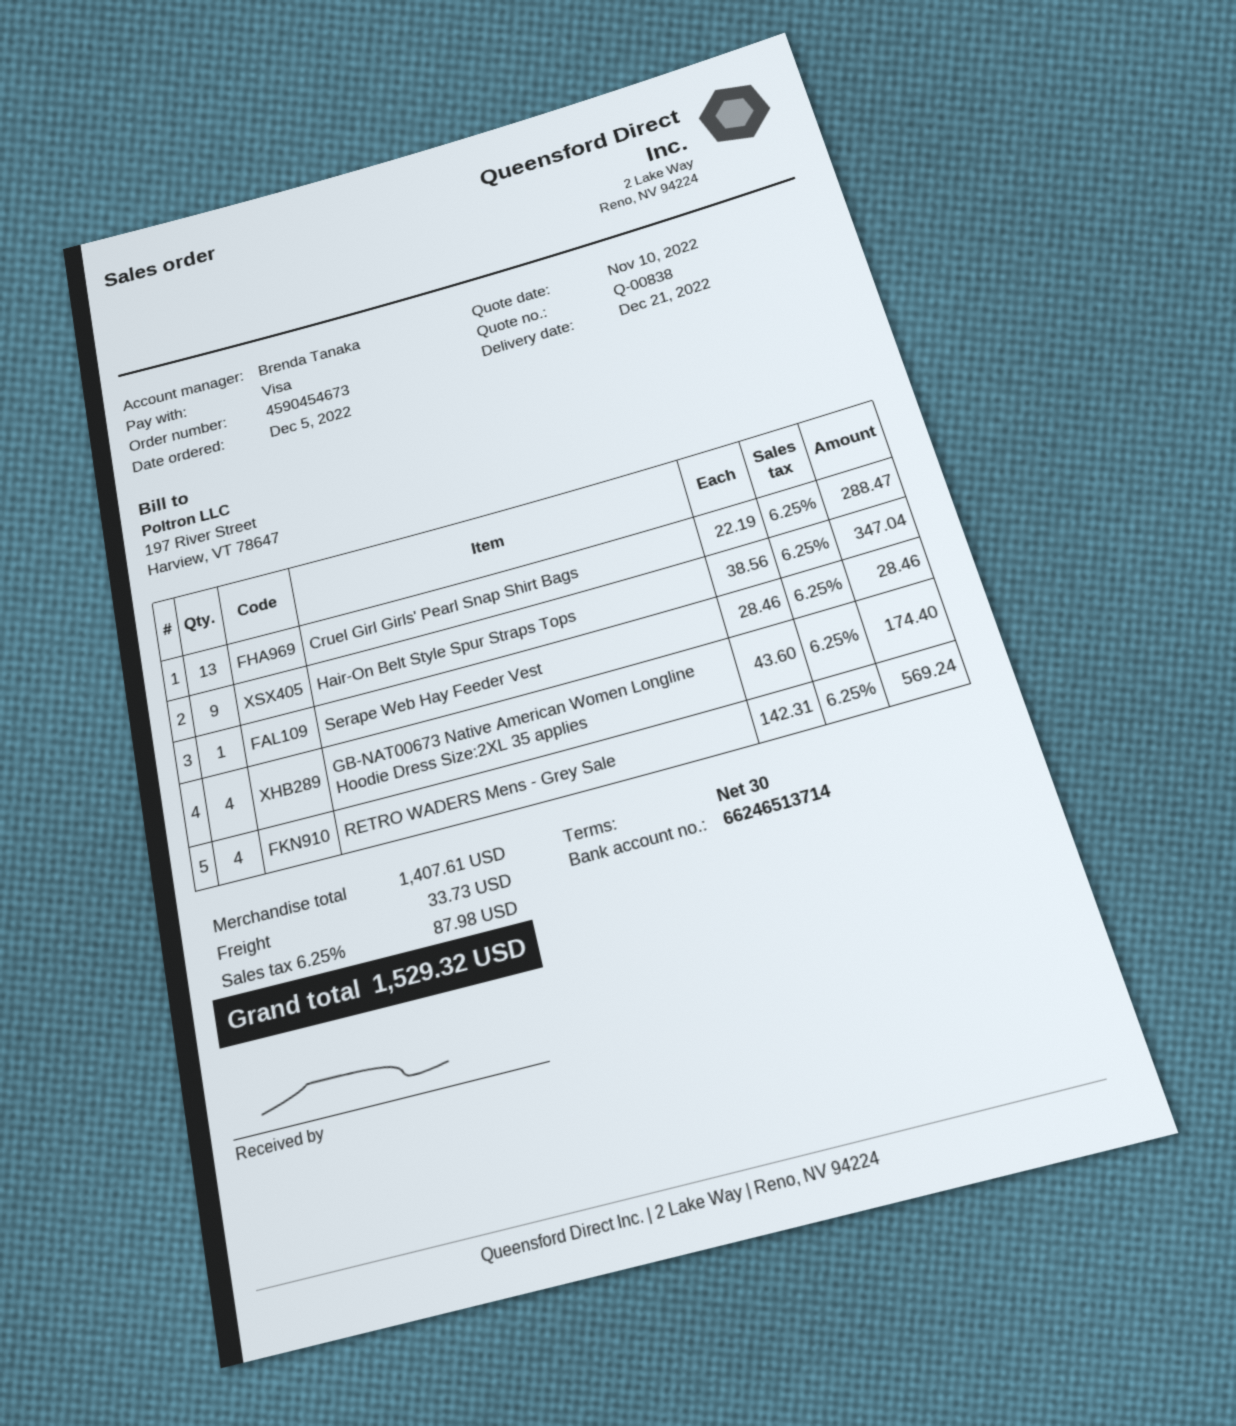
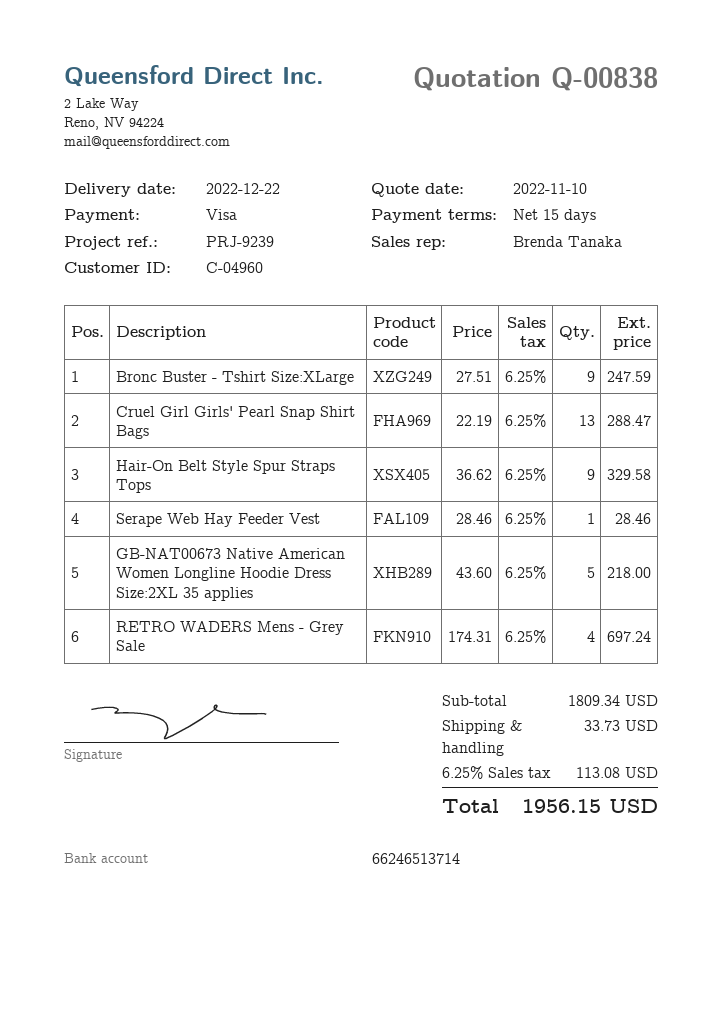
delivery date: 2022-12-21 -> 2022-12-22
payment terms: 30 days -> 15 days
Hair-On Belt Style Spur Straps Tops: 9 x 38.56 = 347.04 -> 9 x 36.62 = 329.58
GB-NAT00673 Native American Women Longline Hoodie Dress Size:2XL 35 applies: 4 x 43.60 = 174.40 -> 5 x 43.60 = 218.00
RETRO WADERS Mens - Grey Sale: 4 x 142.31 = 569.24 -> 4 x 174.31 = 697.24
Bronc Buster - Tshirt Size:XLarge: none -> 9 x 27.51 = 247.59
subtotal: 1407.61 -> 1809.34
tax: 6.25% = 87.98 -> 6.25% = 113.08
total: 1529.32 -> 1956.15

